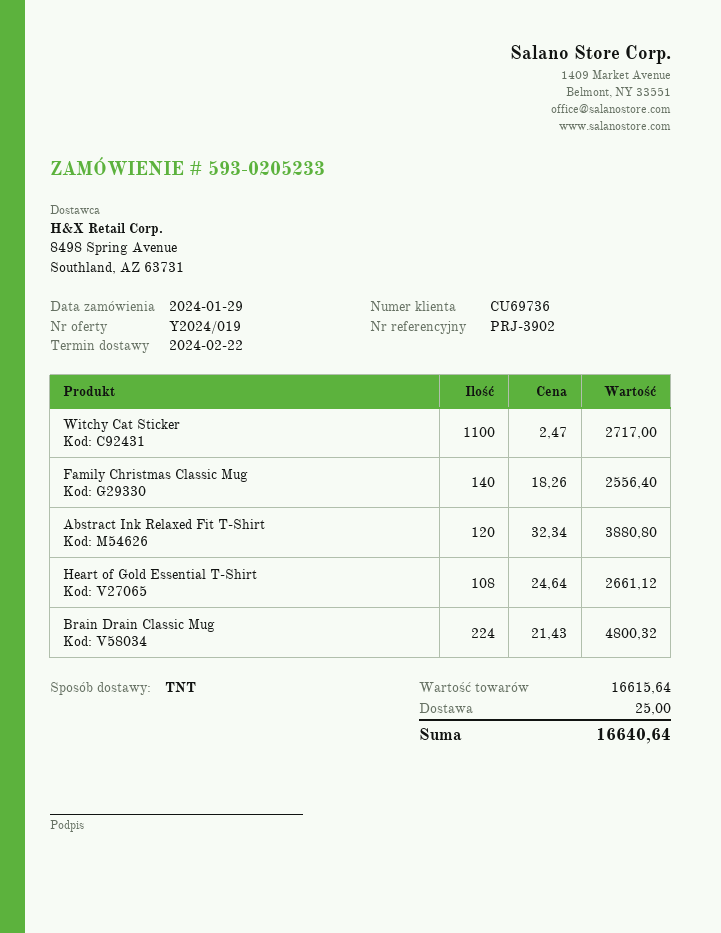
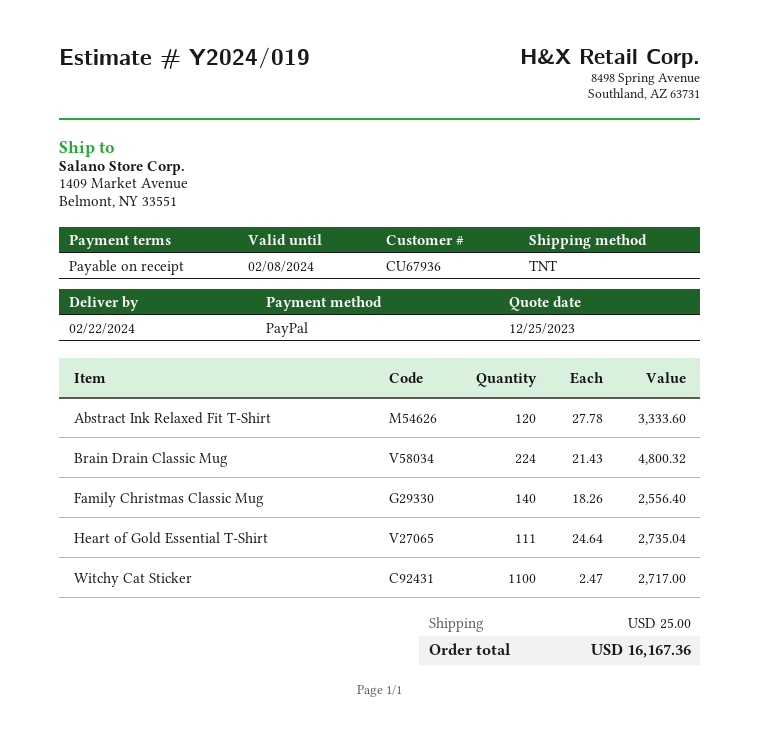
customer number: CU69736 -> CU67936
Abstract Ink Relaxed Fit T-Shirt: 120 x 32.34 = 3880.80 -> 120 x 27.78 = 3333.60
Heart of Gold Essential T-Shirt: 108 x 24.64 = 2661.12 -> 111 x 24.64 = 2735.04
total: 16640.64 -> 16167.36

